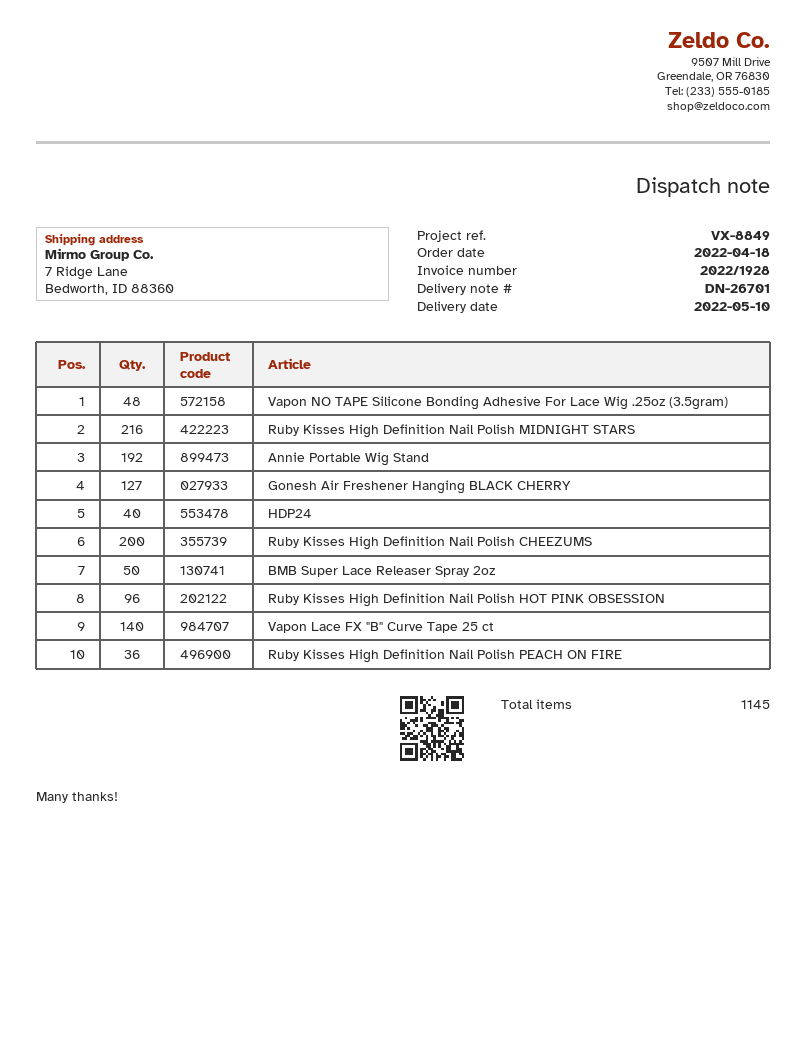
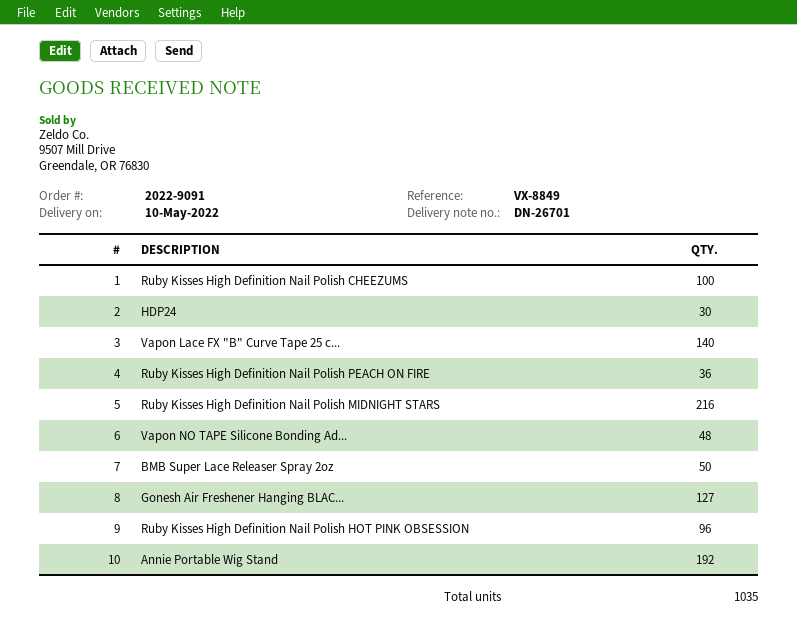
HDP24: 40 -> 30
Ruby Kisses High Definition Nail Polish CHEEZUMS: 200 -> 100
total quantity: 1145 -> 1035

